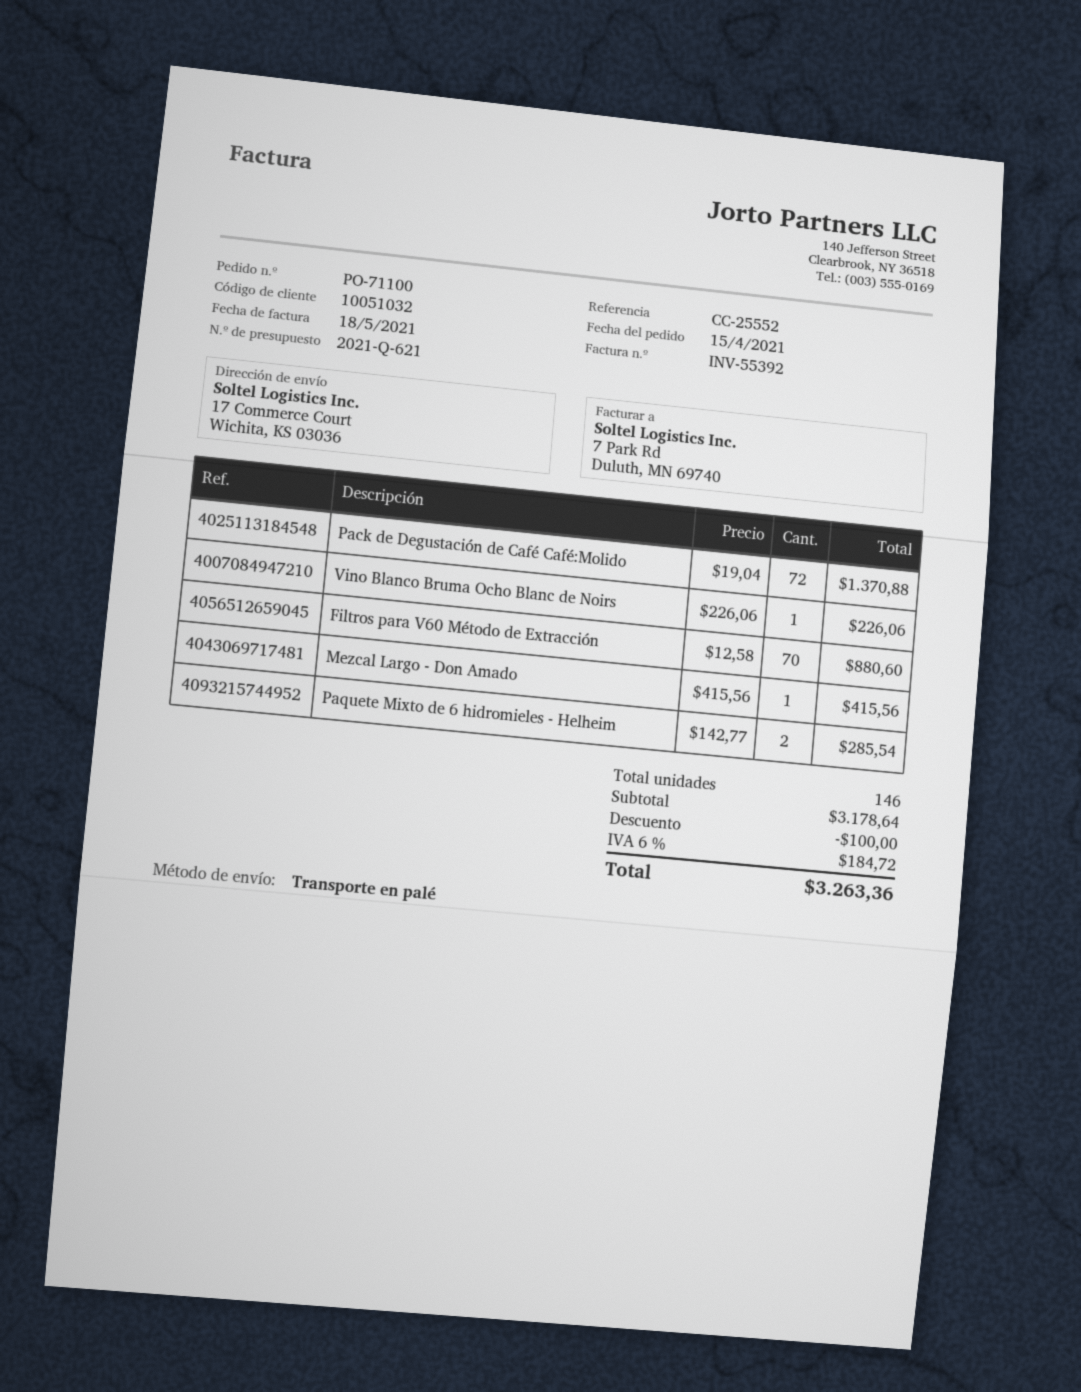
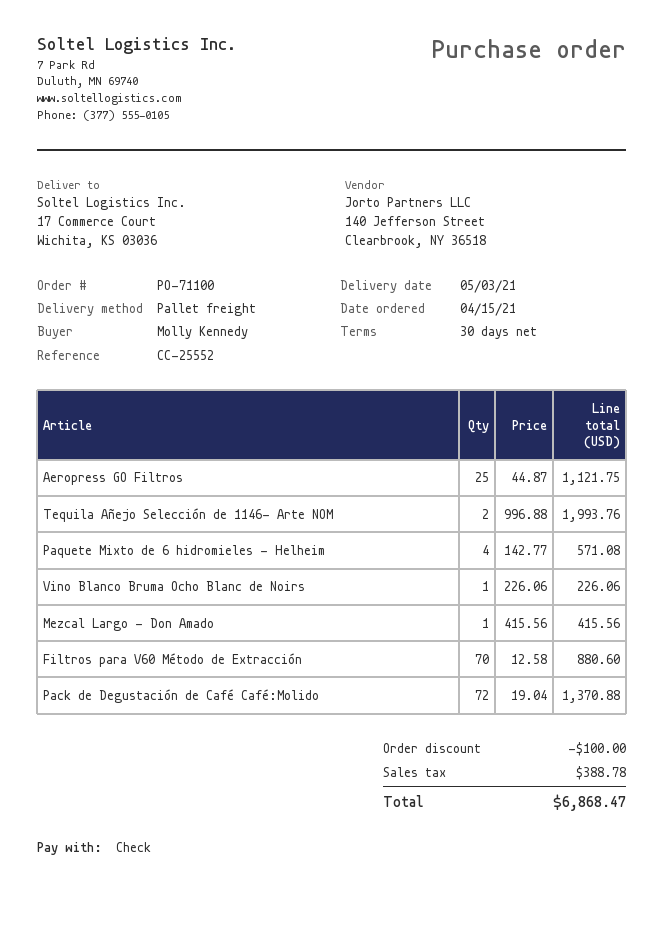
Paquete Mixto de 6 hidromieles - Helheim: 2 x 142.77 = 285.54 -> 4 x 142.77 = 571.08
Aeropress GO Filtros: none -> 25 x 44.87 = 1121.75
Tequila Añejo Selección de 1146- Arte NOM: none -> 2 x 996.88 = 1993.76
tax: 184.72 -> 388.78
total: 3263.36 -> 6868.47

